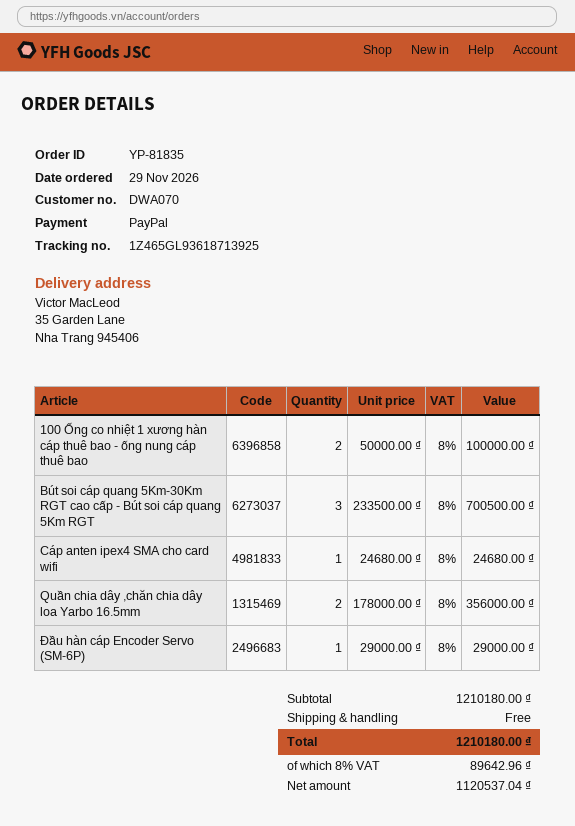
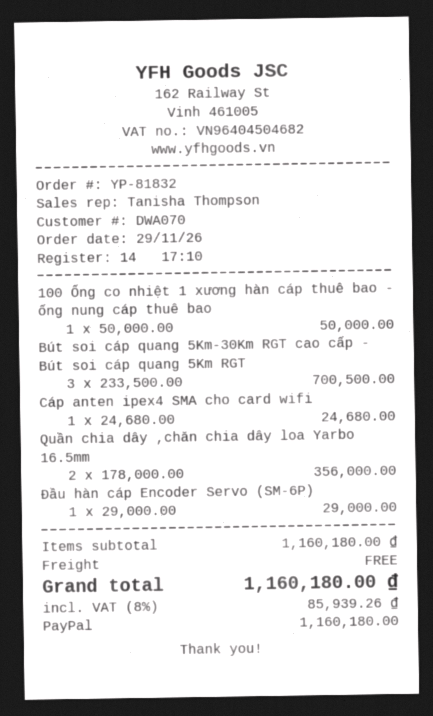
order number: YP-81835 -> YP-81832
100 Ống co nhiệt 1 xương hàn cáp thuê bao - ống nung cáp thuê bao: 2 x 50000.00 = 100000.00 -> 1 x 50000.00 = 50000.00
subtotal: 1210180.00 -> 1160180.00
tax: 8% = 89642.96 -> 8% = 85939.26
total: 1210180.00 -> 1160180.00

